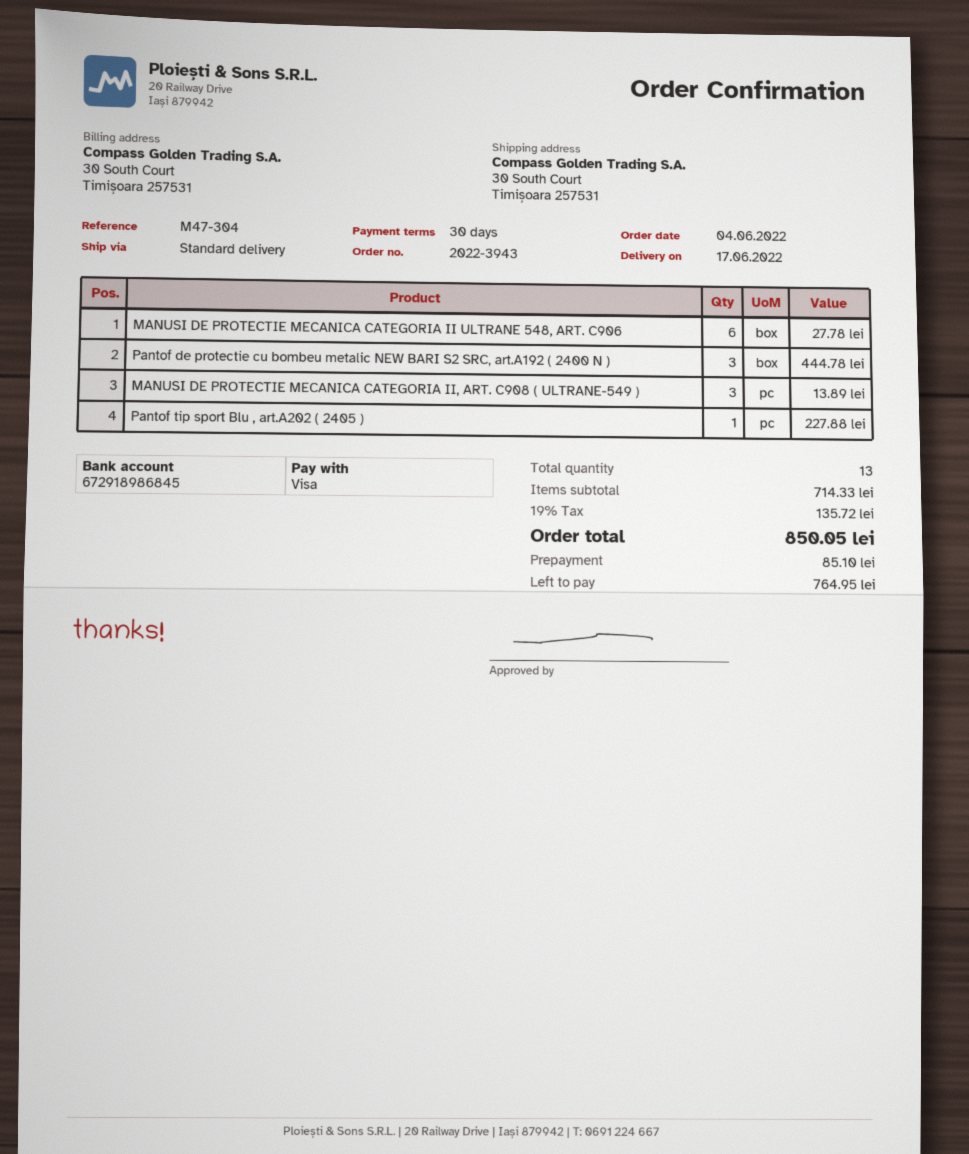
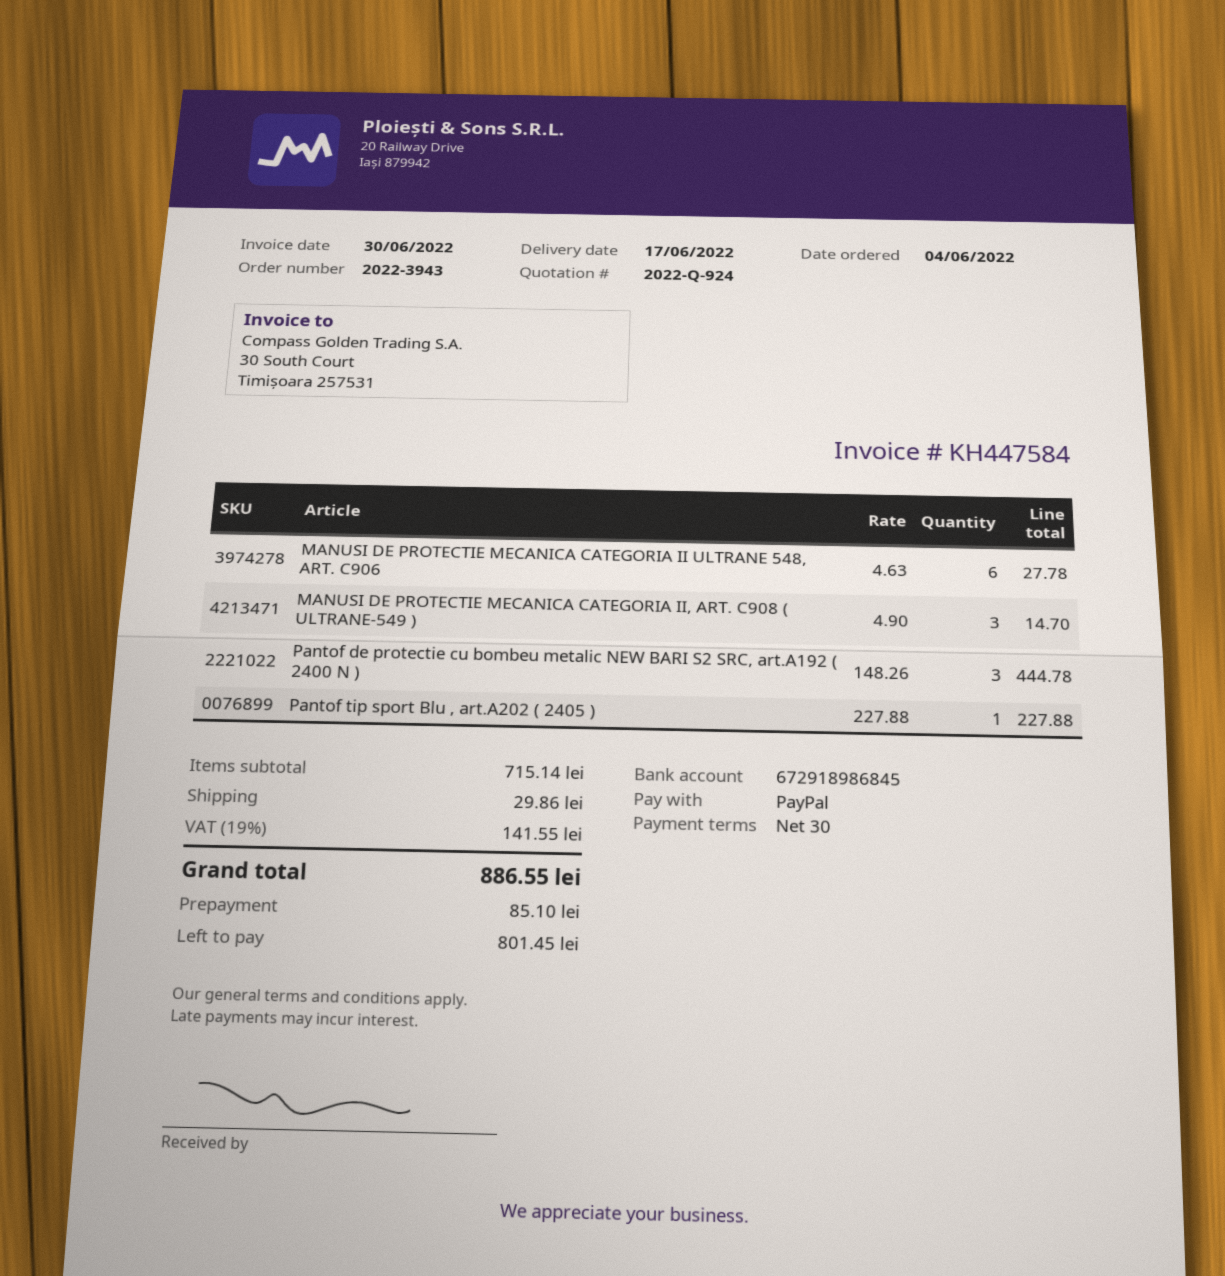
payment method: Visa -> PayPal
MANUSI DE PROTECTIE MECANICA CATEGORIA II, ART. C908 ( ULTRANE-549 ): 3 for 13.89 -> 3 for 14.70
subtotal: 714.33 -> 715.14
shipping: none -> 29.86
tax: 19% = 135.72 -> 19% = 141.55
total: 850.05 -> 886.55
balance: 764.95 -> 801.45

